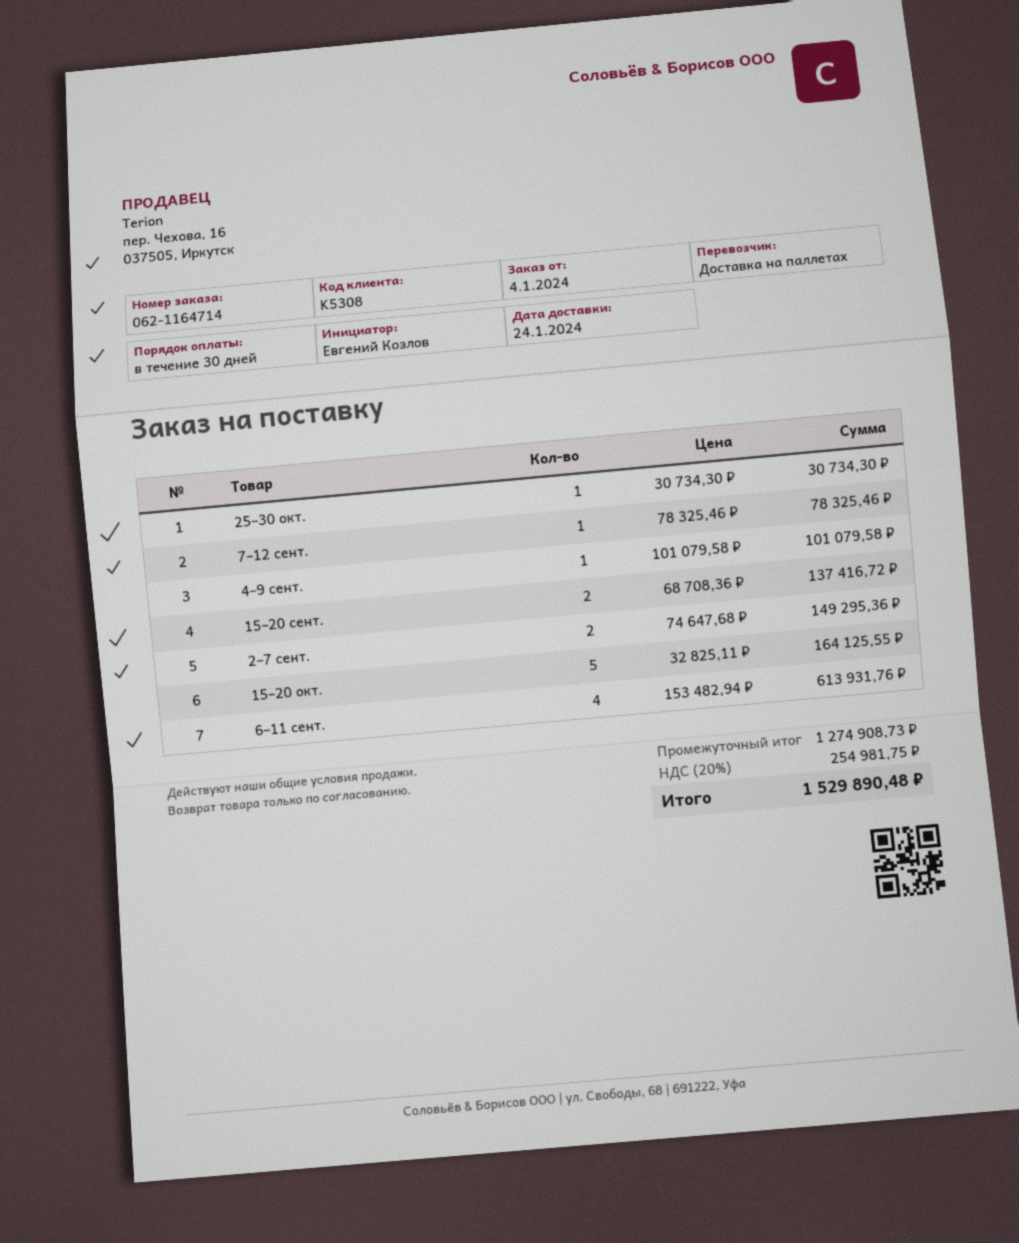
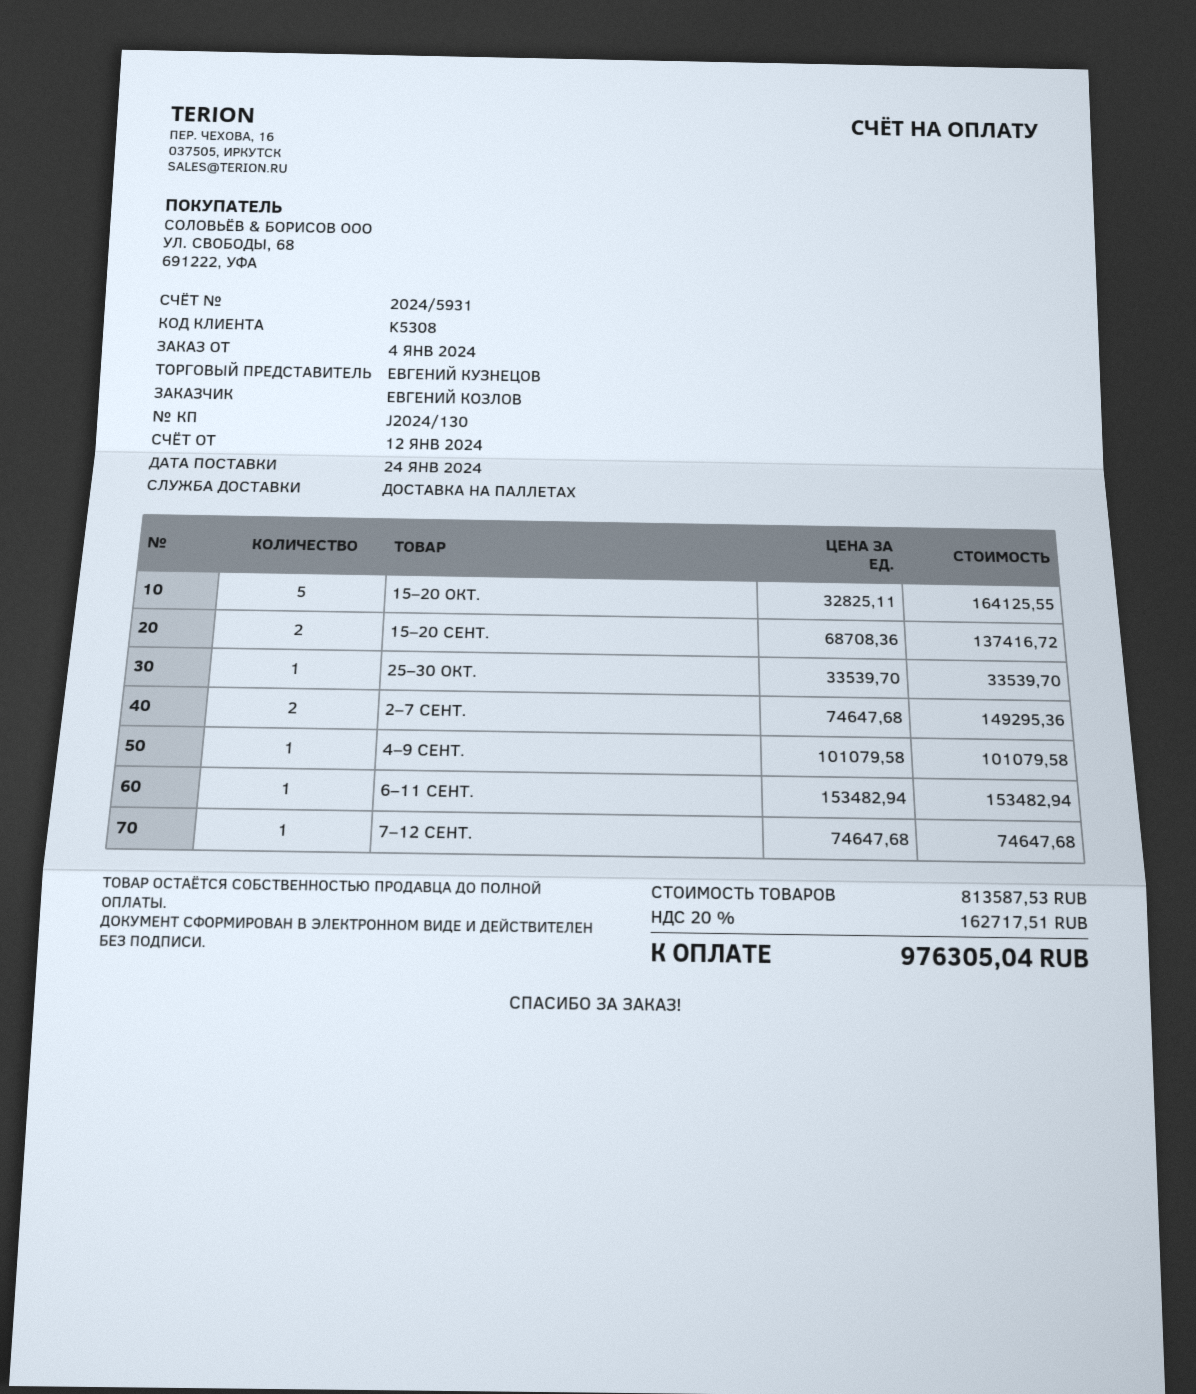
25–30 окт.: 1 x 30734.30 = 30734.30 -> 1 x 33539.70 = 33539.70
7–12 сент.: 1 x 78325.46 = 78325.46 -> 1 x 74647.68 = 74647.68
6–11 сент.: 4 x 153482.94 = 613931.76 -> 1 x 153482.94 = 153482.94
subtotal: 1274908.73 -> 813587.53
tax: 20% = 254981.75 -> 20% = 162717.51
total: 1529890.48 -> 976305.04

